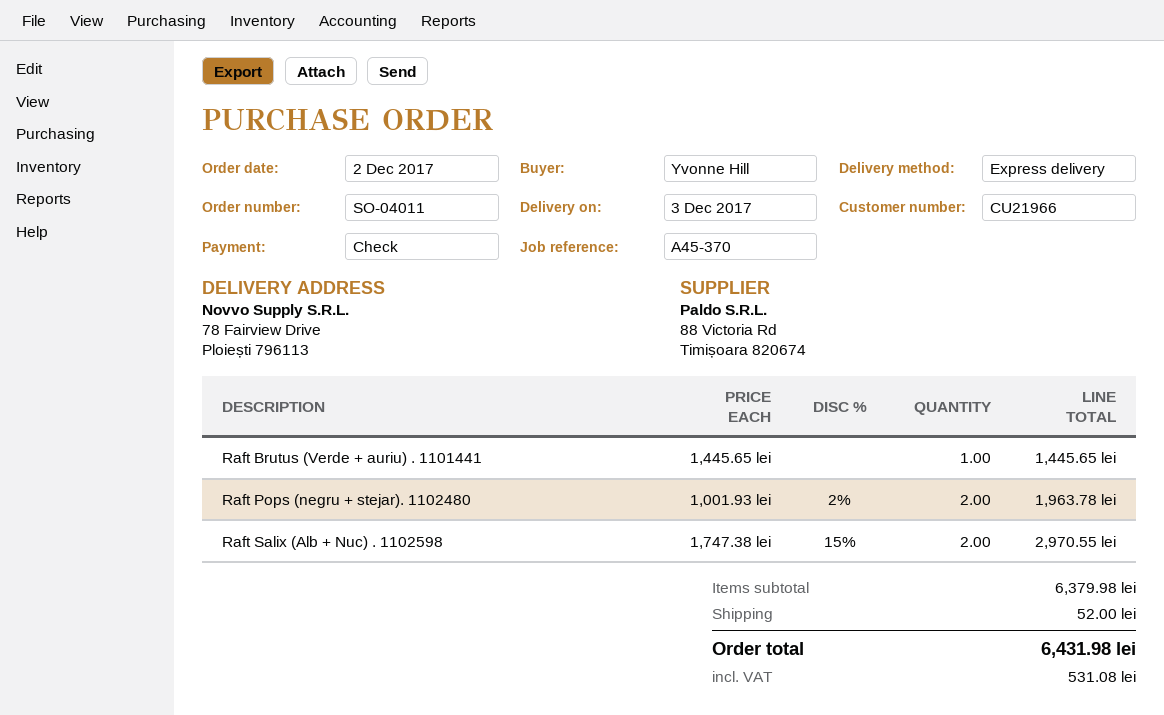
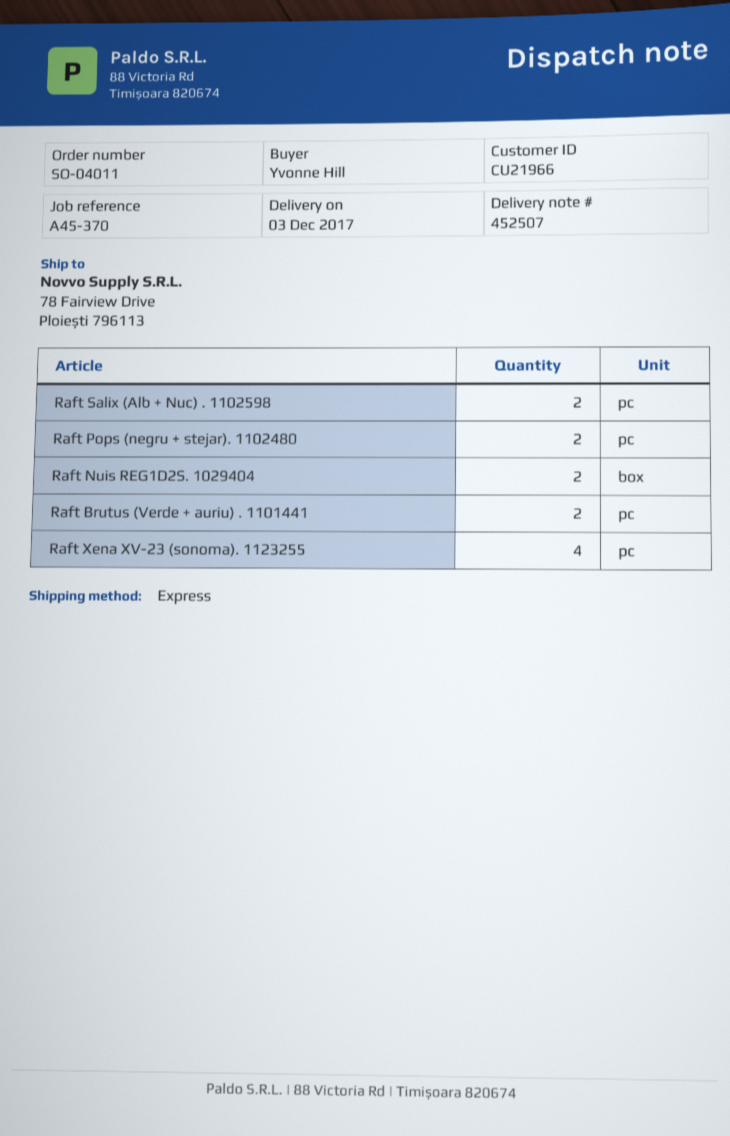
Raft Brutus (Verde + auriu) . 1101441: 1 -> 2
Raft Nuis REG1D2S. 1029404: none -> 2
Raft Xena XV-23 (sonoma). 1123255: none -> 4

